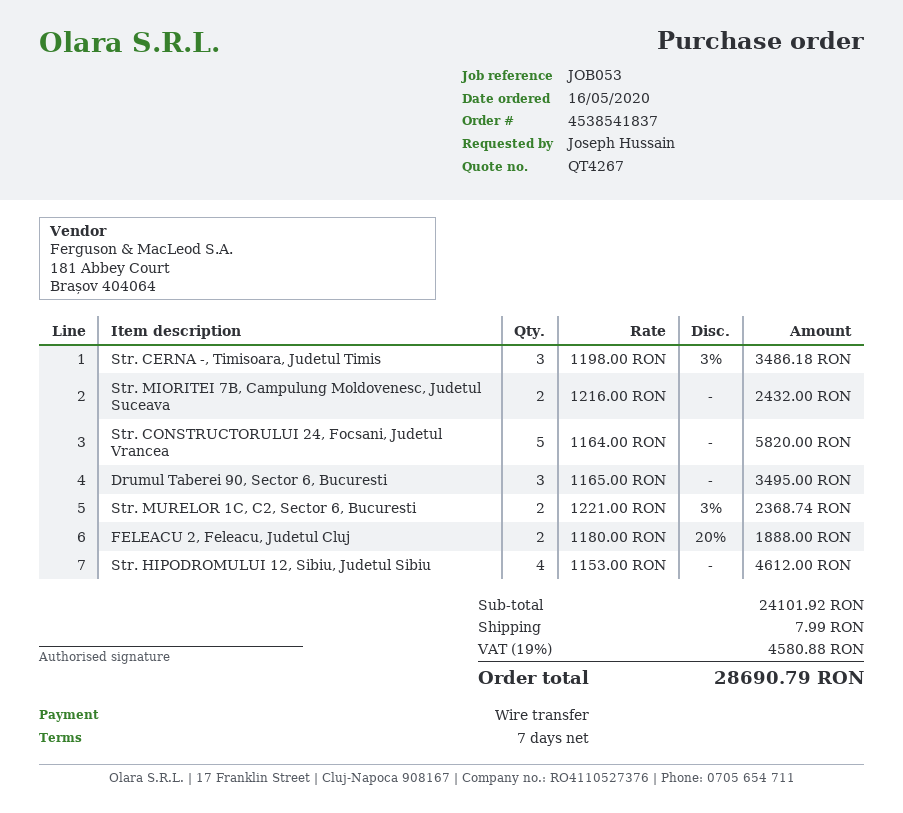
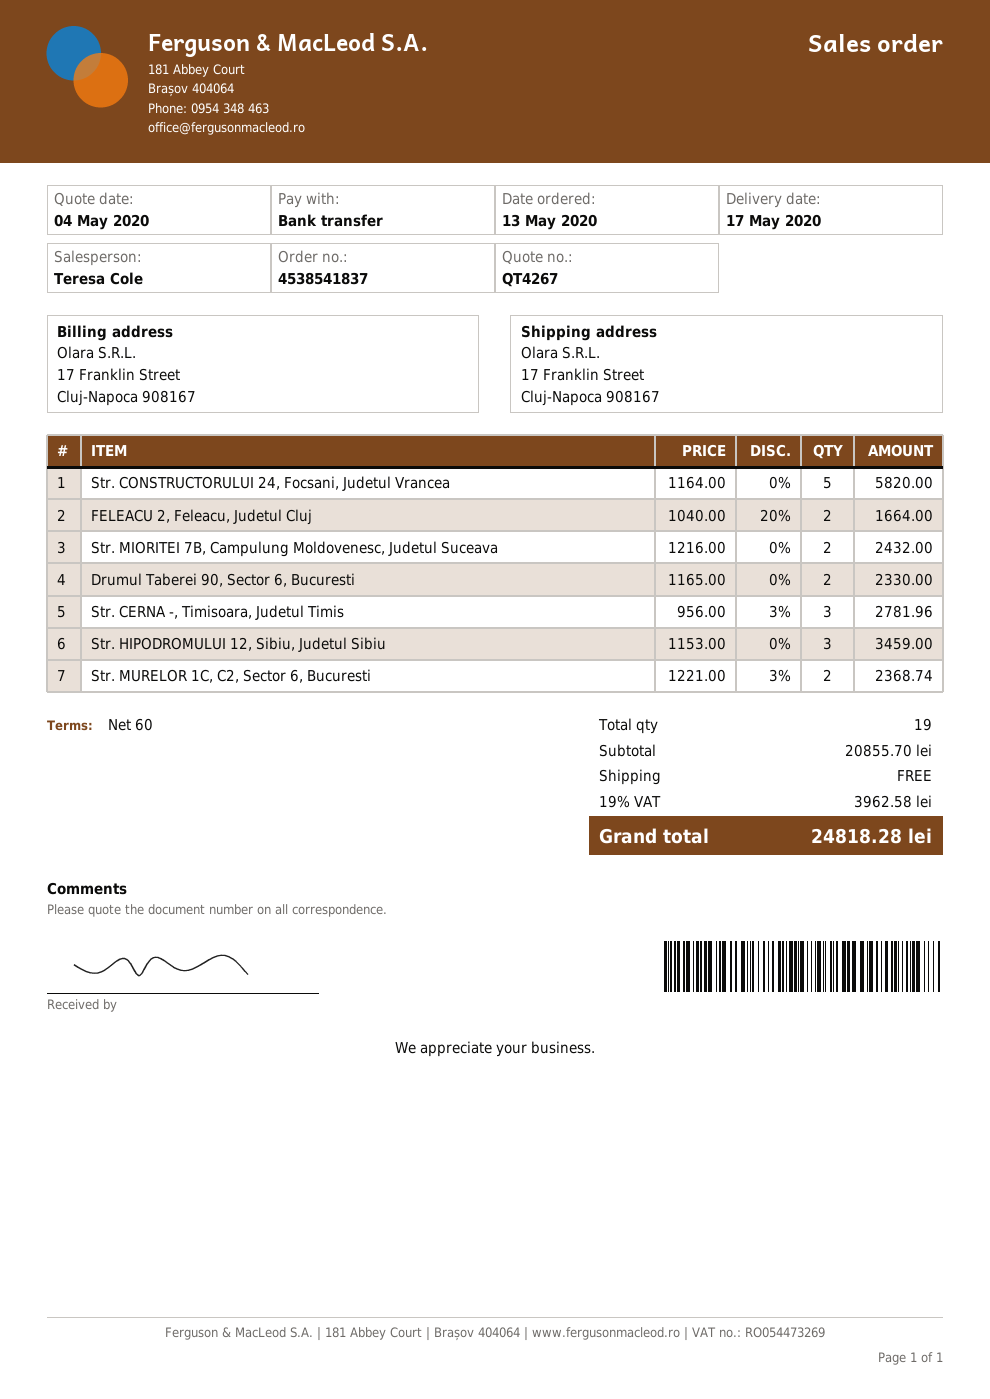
order date: 2020-05-16 -> 2020-05-13
payment terms: 7 days -> 60 days
Str. CERNA -, Timisoara, Judetul Timis: 3 x 1198.00 - 3% = 3486.18 -> 3 x 956.00 - 3% = 2781.96
Drumul Taberei 90, Sector 6, Bucuresti: 3 x 1165.00 = 3495.00 -> 2 x 1165.00 = 2330.00
FELEACU 2, Feleacu, Judetul Cluj: 2 x 1180.00 - 20% = 1888.00 -> 2 x 1040.00 - 20% = 1664.00
Str. HIPODROMULUI 12, Sibiu, Judetul Sibiu: 4 x 1153.00 = 4612.00 -> 3 x 1153.00 = 3459.00
subtotal: 24101.92 -> 20855.70
shipping: 7.99 -> 0.00
tax: 19% = 4580.88 -> 19% = 3962.58
total: 28690.79 -> 24818.28

